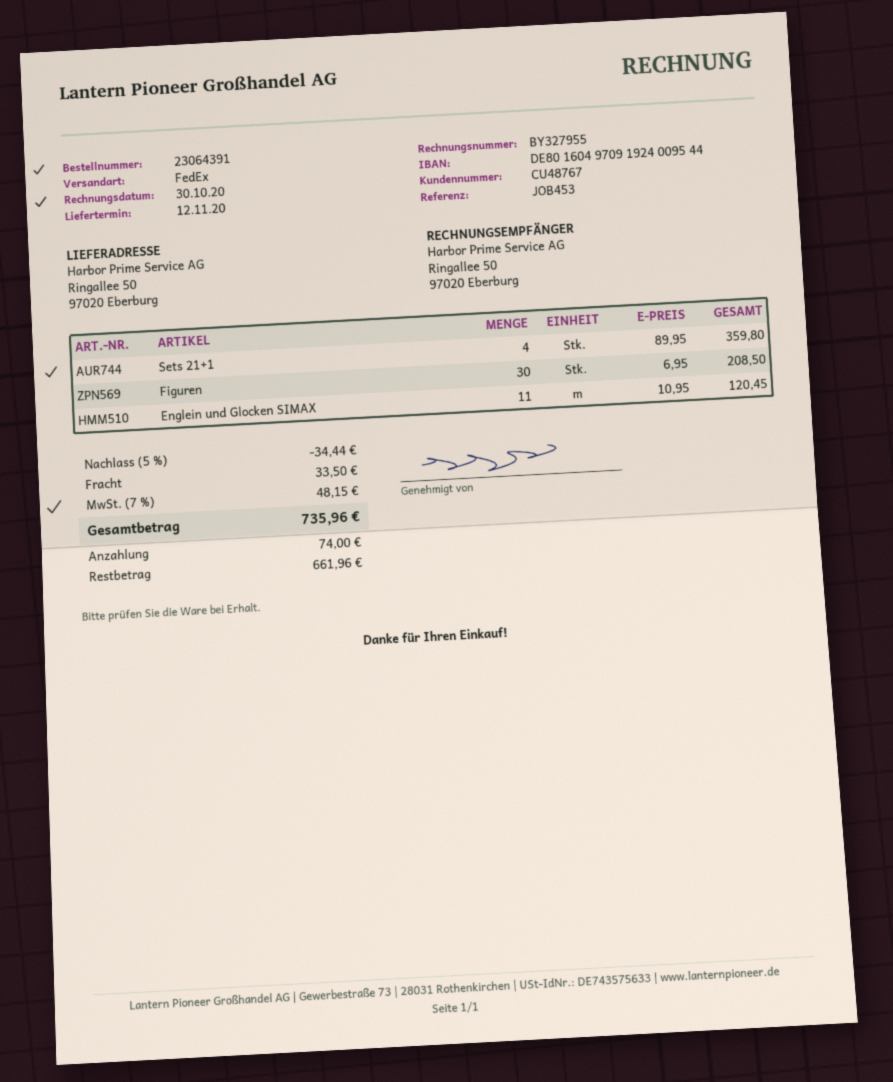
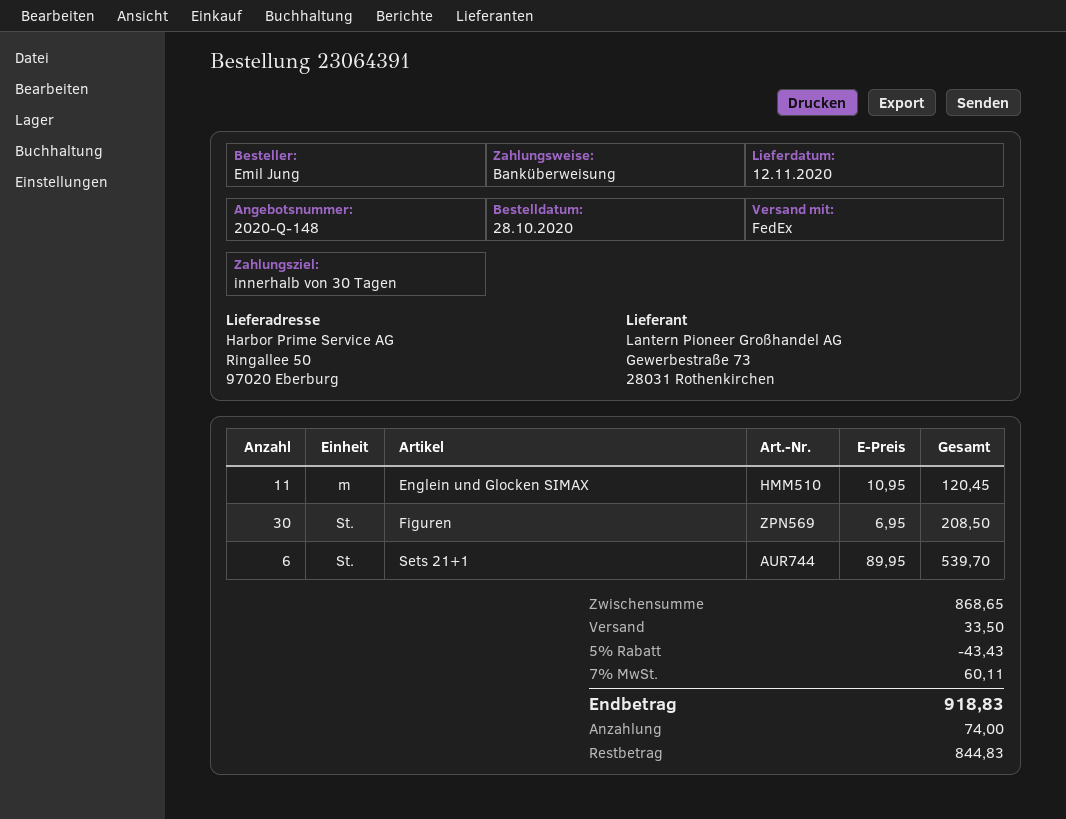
Sets 21+1: 4 x 89.95 = 359.80 -> 6 x 89.95 = 539.70
discount: 5% = 34.44 -> 5% = 43.43
tax: 7% = 48.15 -> 7% = 60.11
total: 735.96 -> 918.83
balance: 661.96 -> 844.83

